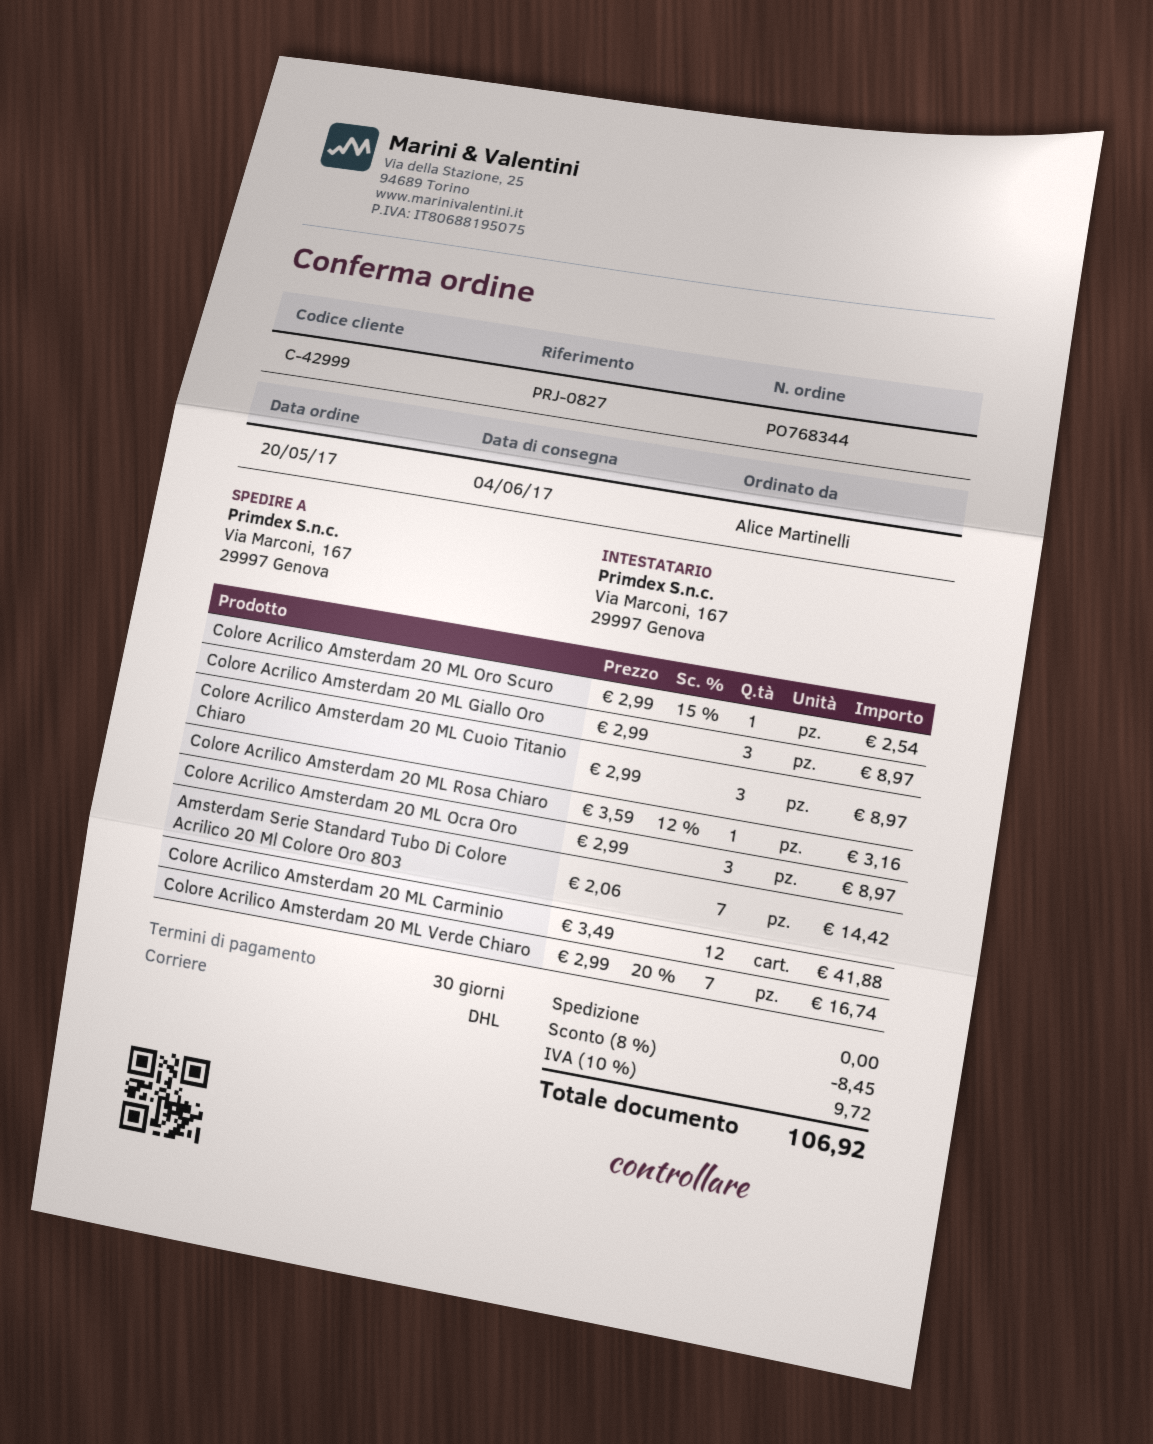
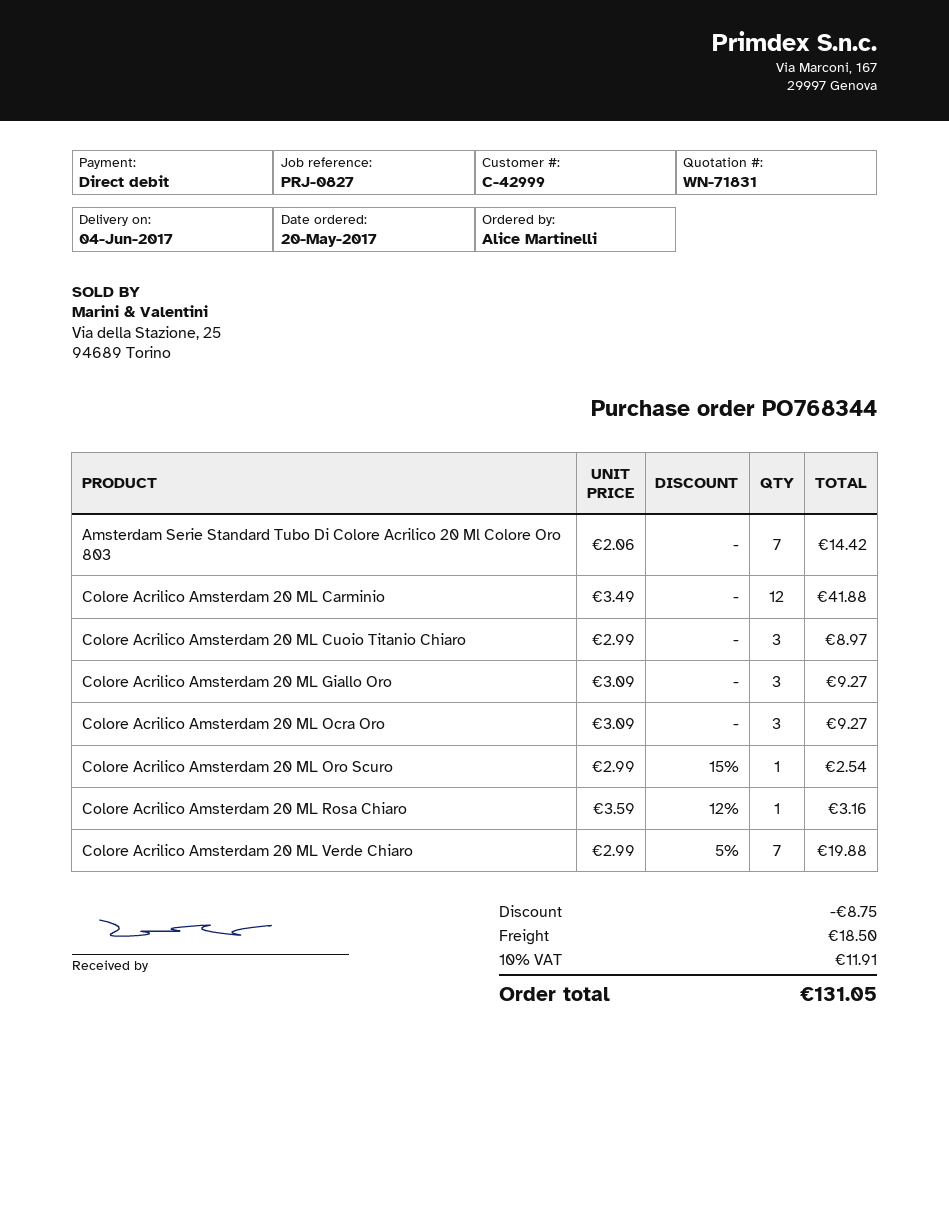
Colore Acrilico Amsterdam 20 ML Giallo Oro: 3 x 2.99 = 8.97 -> 3 x 3.09 = 9.27
Colore Acrilico Amsterdam 20 ML Ocra Oro: 3 x 2.99 = 8.97 -> 3 x 3.09 = 9.27
Colore Acrilico Amsterdam 20 ML Verde Chiaro: 7 x 2.99 - 20% = 16.74 -> 7 x 2.99 - 5% = 19.88
discount: 8.45 -> 8.75
shipping: 0.00 -> 18.50
tax: 10% = 9.72 -> 10% = 11.91
total: 106.92 -> 131.05

